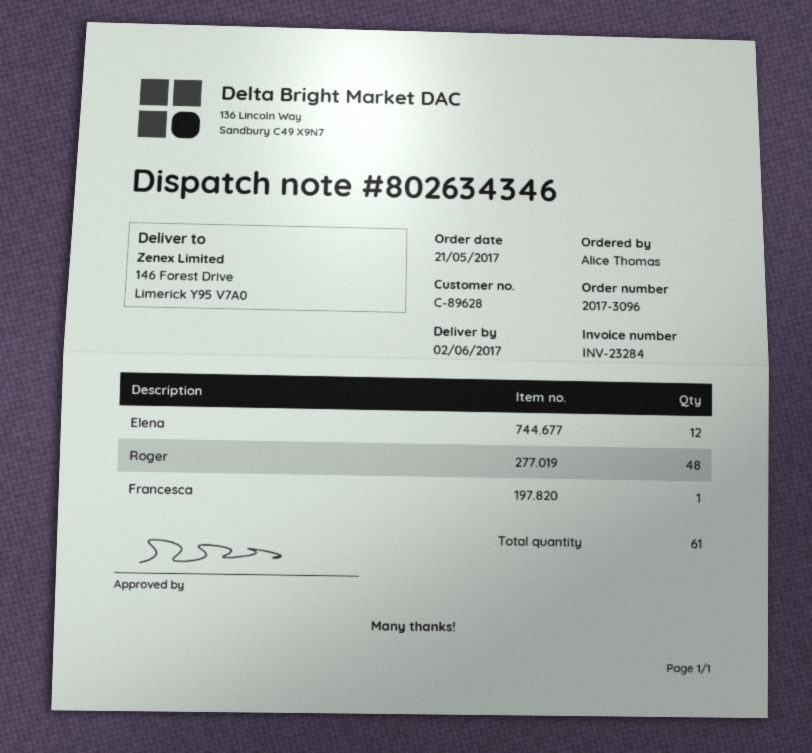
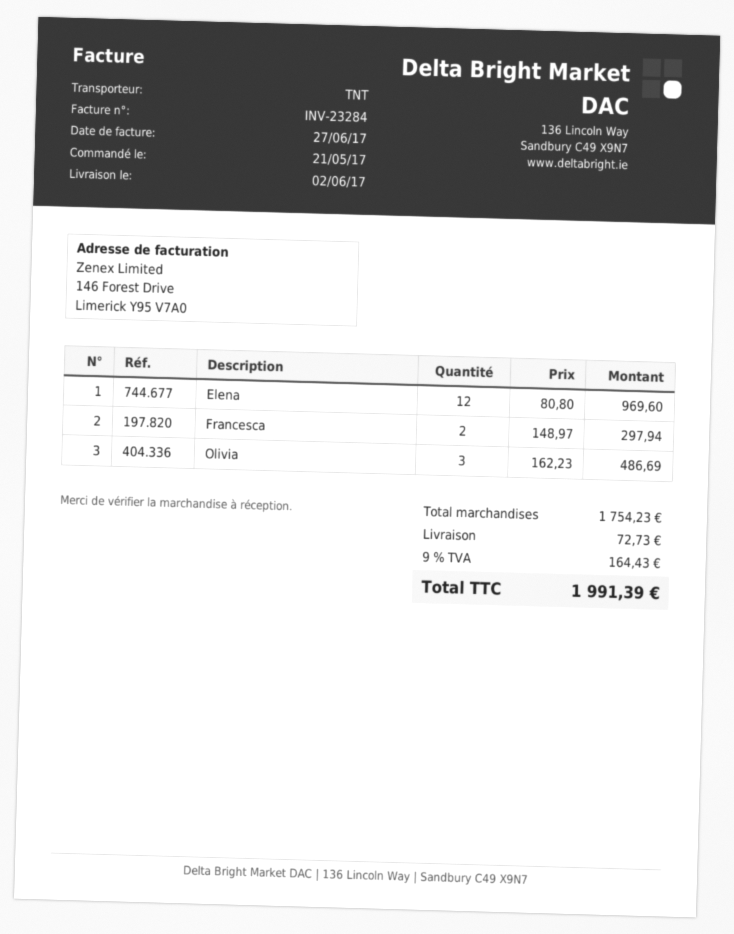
Roger: 48 -> none
Francesca: 1 -> 2
Olivia: none -> 3

